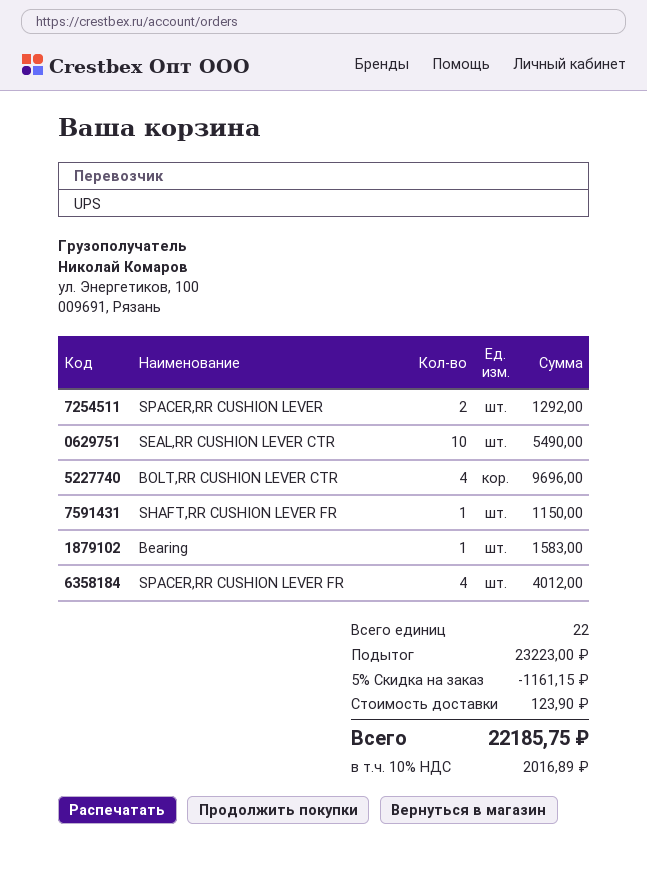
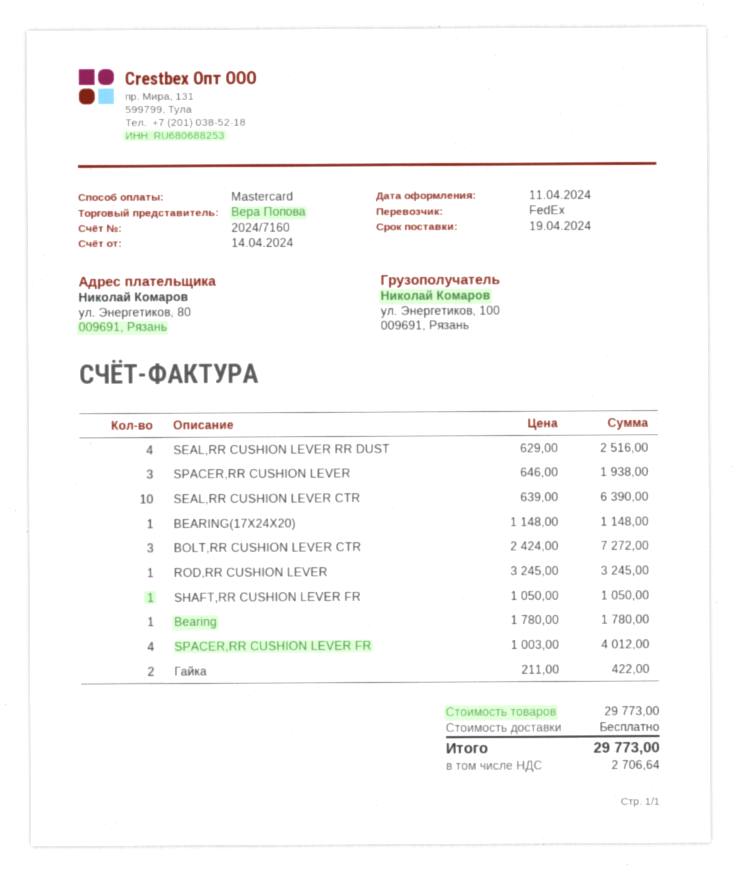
shipping method: UPS -> FedEx
SPACER,RR CUSHION LEVER: 2 for 1292.00 -> 3 for 1938.00
SEAL,RR CUSHION LEVER CTR: 10 for 5490.00 -> 10 for 6390.00
BOLT,RR CUSHION LEVER CTR: 4 for 9696.00 -> 3 for 7272.00
SHAFT,RR CUSHION LEVER FR: 1 for 1150.00 -> 1 for 1050.00
Bearing: 1 for 1583.00 -> 1 for 1780.00
SEAL,RR CUSHION LEVER RR DUST: none -> 4 for 2516.00
BEARING(17X24X20): none -> 1 for 1148.00
ROD,RR CUSHION LEVER: none -> 1 for 3245.00
Гайка: none -> 2 for 422.00
subtotal: 23223.00 -> 29773.00
discount: 5% = 1161.15 -> none
shipping: 123.90 -> 0.00
tax: 2016.89 -> 2706.64
total: 22185.75 -> 29773.00

